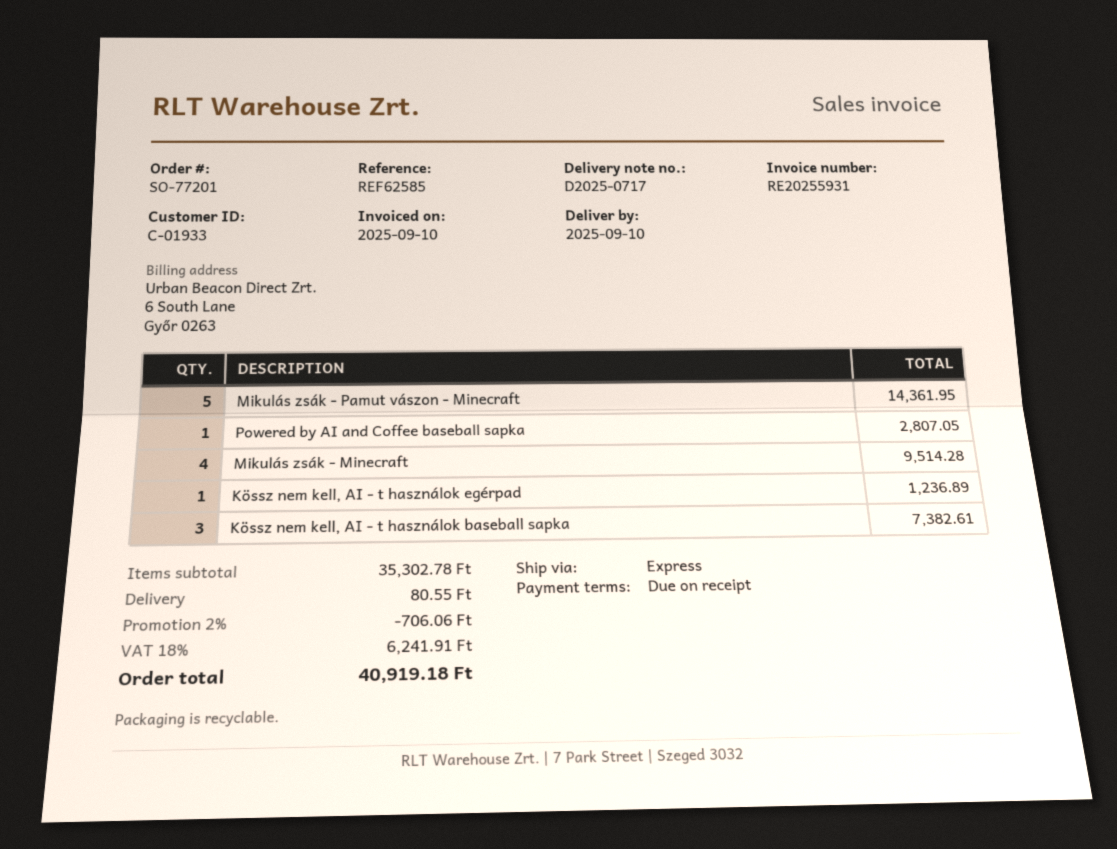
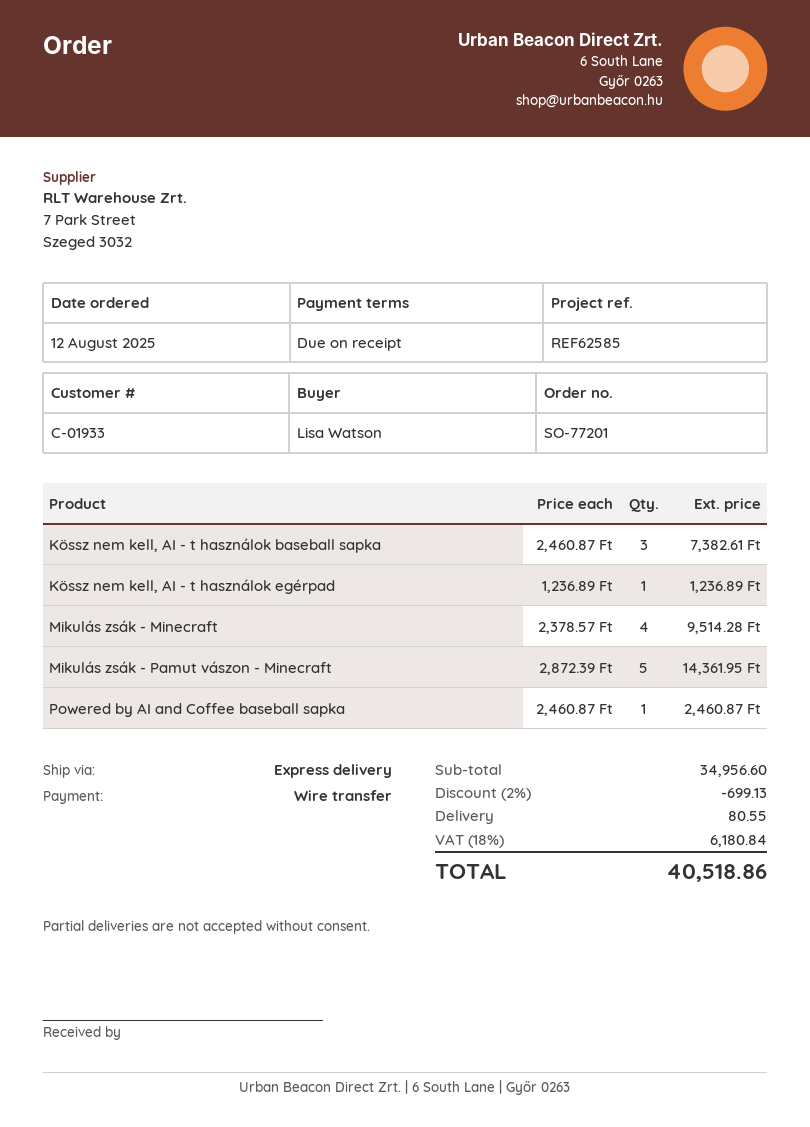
Powered by AI and Coffee baseball sapka: 1 for 2807.05 -> 1 for 2460.87
subtotal: 35302.78 -> 34956.60
discount: 2% = 706.06 -> 2% = 699.13
tax: 18% = 6241.91 -> 18% = 6180.84
total: 40919.18 -> 40518.86

